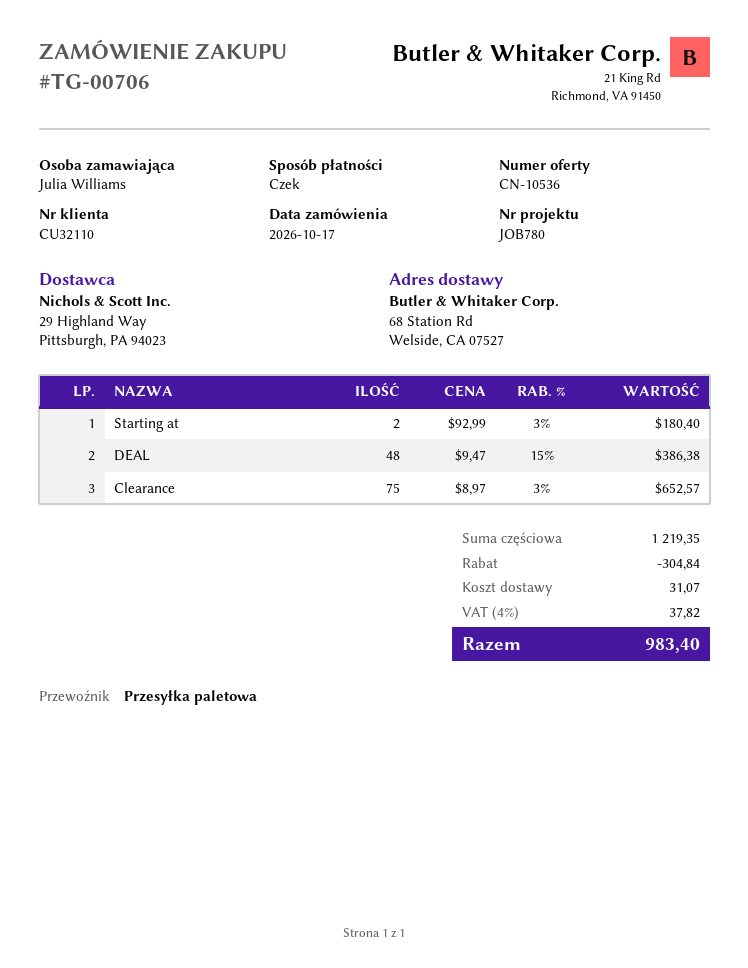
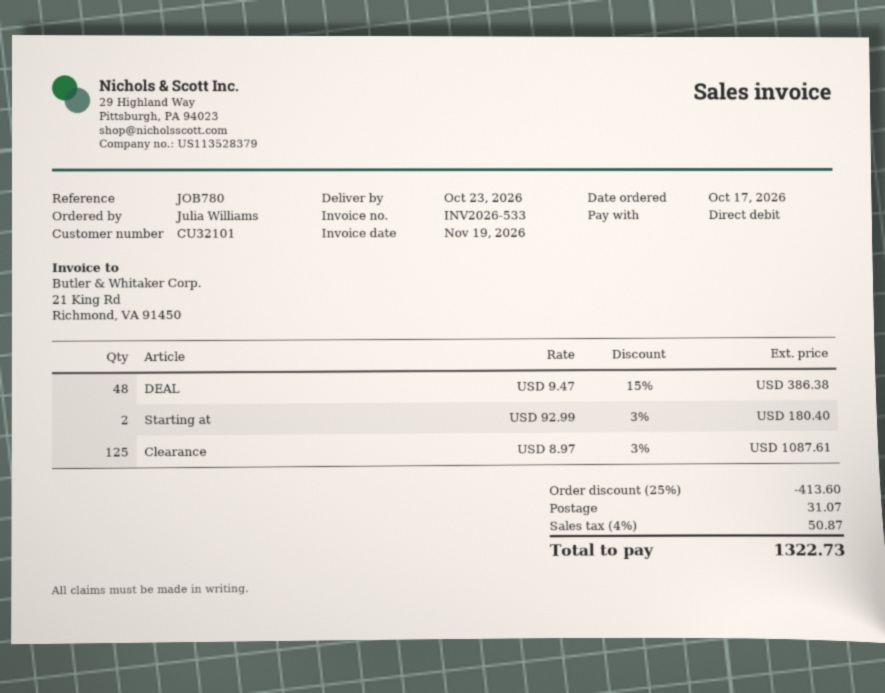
customer number: CU32110 -> CU32101
payment method: cheque -> direct debit
Clearance: 75 x 8.97 - 3% = 652.57 -> 125 x 8.97 - 3% = 1087.61
discount: 304.84 -> 413.60
tax: 4% = 37.82 -> 4% = 50.87
total: 983.40 -> 1322.73

